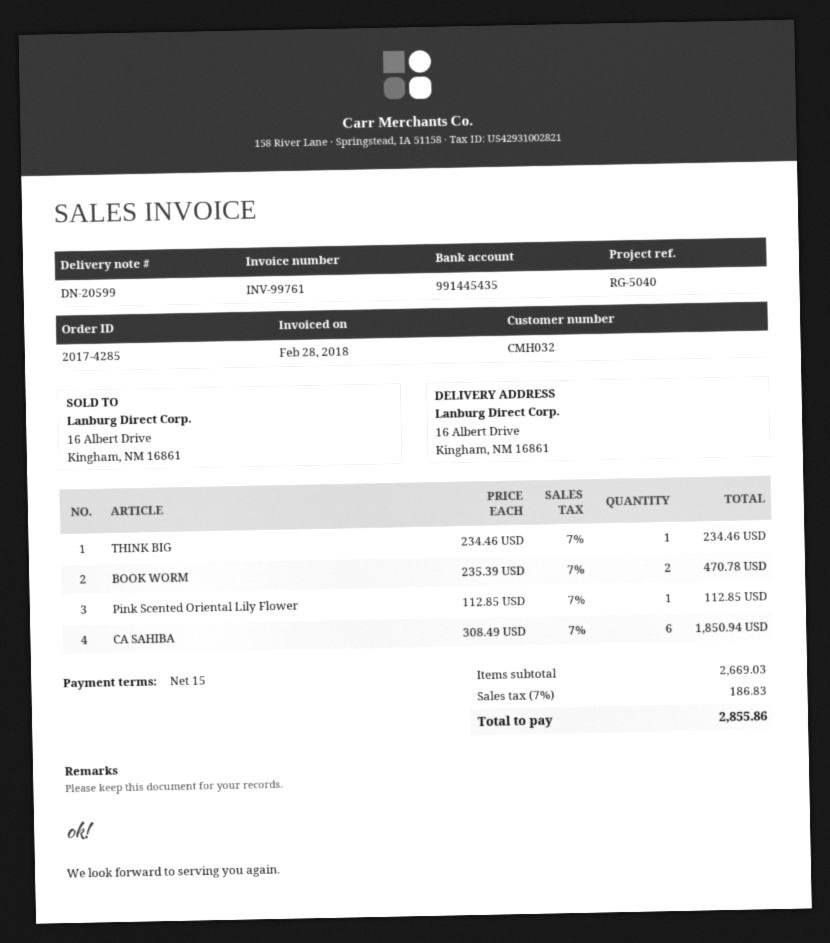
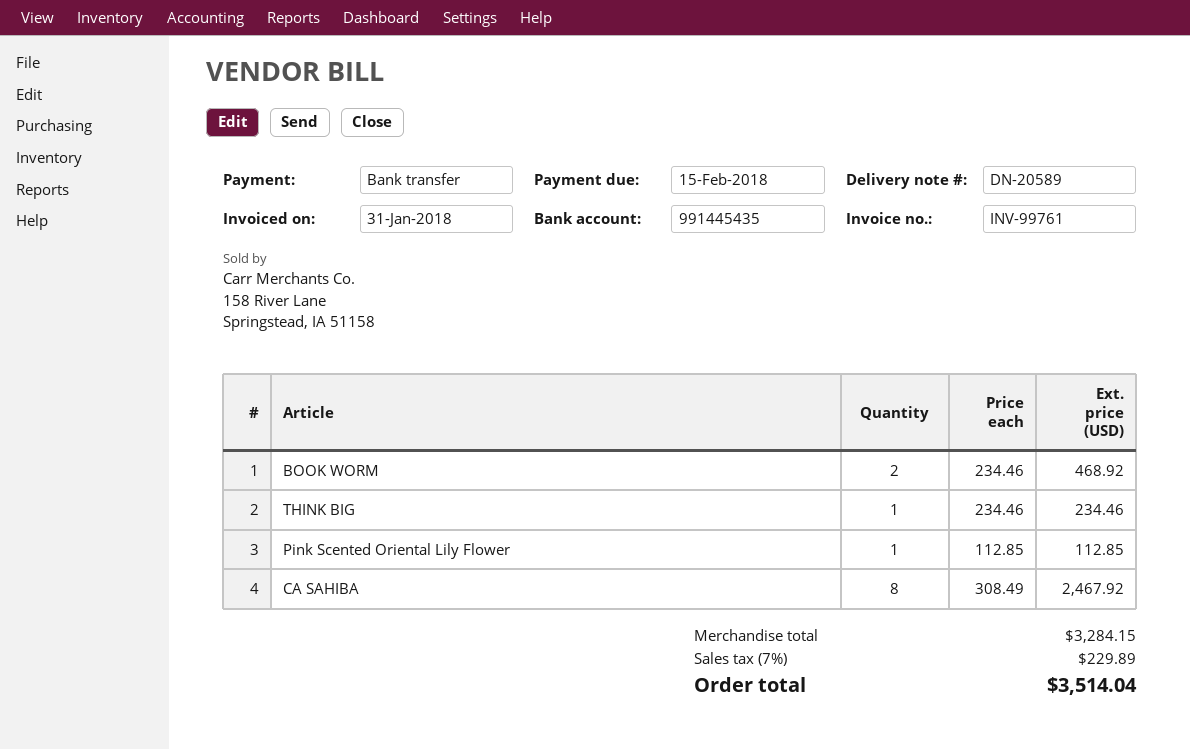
delivery note number: DN-20599 -> DN-20589
invoice date: 2018-02-28 -> 2018-01-31
BOOK WORM: 2 x 235.39 = 470.78 -> 2 x 234.46 = 468.92
CA SAHIBA: 6 x 308.49 = 1850.94 -> 8 x 308.49 = 2467.92
subtotal: 2669.03 -> 3284.15
tax: 7% = 186.83 -> 7% = 229.89
total: 2855.86 -> 3514.04

